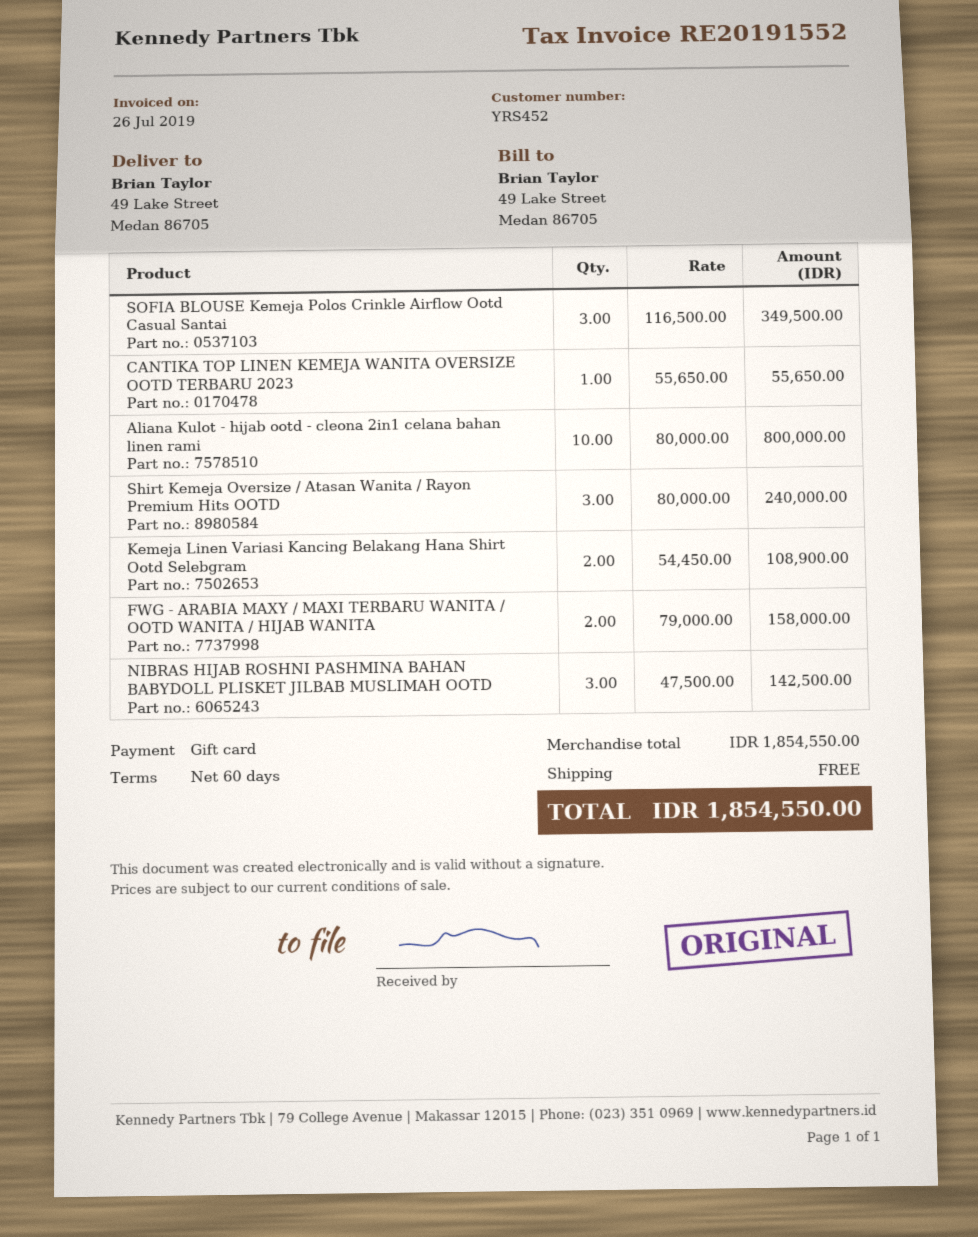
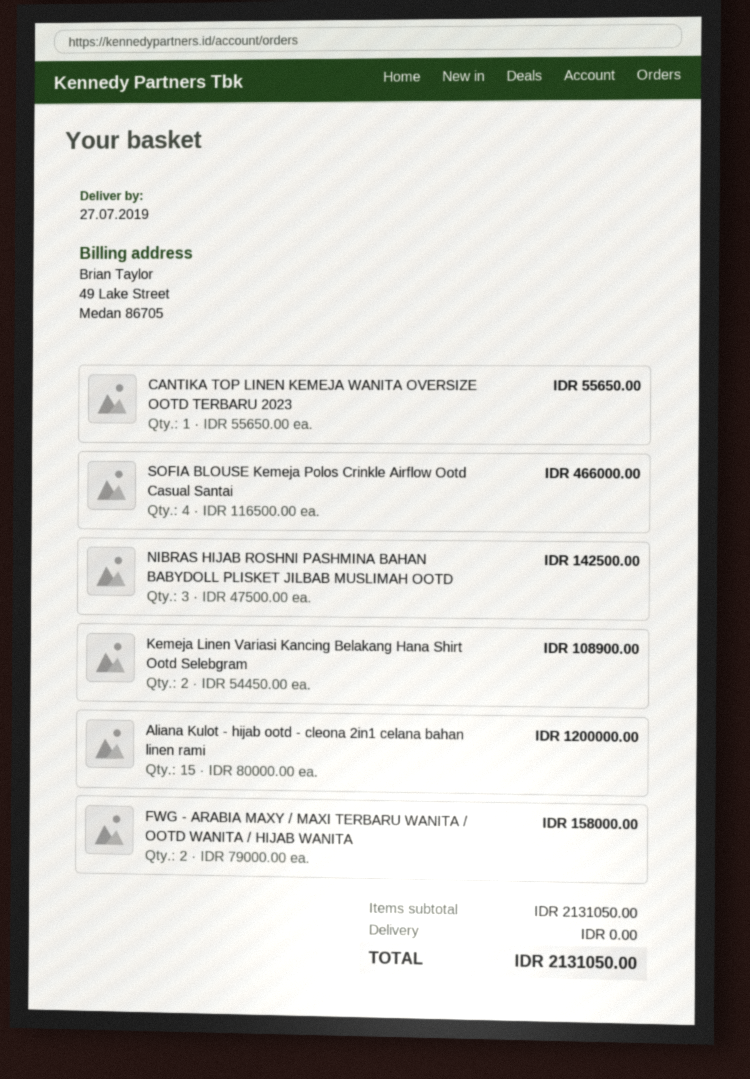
SOFIA BLOUSE Kemeja Polos Crinkle Airflow Ootd Casual Santai: 3 x 116500.00 = 349500.00 -> 4 x 116500.00 = 466000.00
Aliana Kulot - hijab ootd - cleona 2in1 celana bahan linen rami: 10 x 80000.00 = 800000.00 -> 15 x 80000.00 = 1200000.00
Shirt Kemeja Oversize / Atasan Wanita / Rayon Premium Hits OOTD: 3 x 80000.00 = 240000.00 -> none
subtotal: 1854550.00 -> 2131050.00
total: 1854550.00 -> 2131050.00

